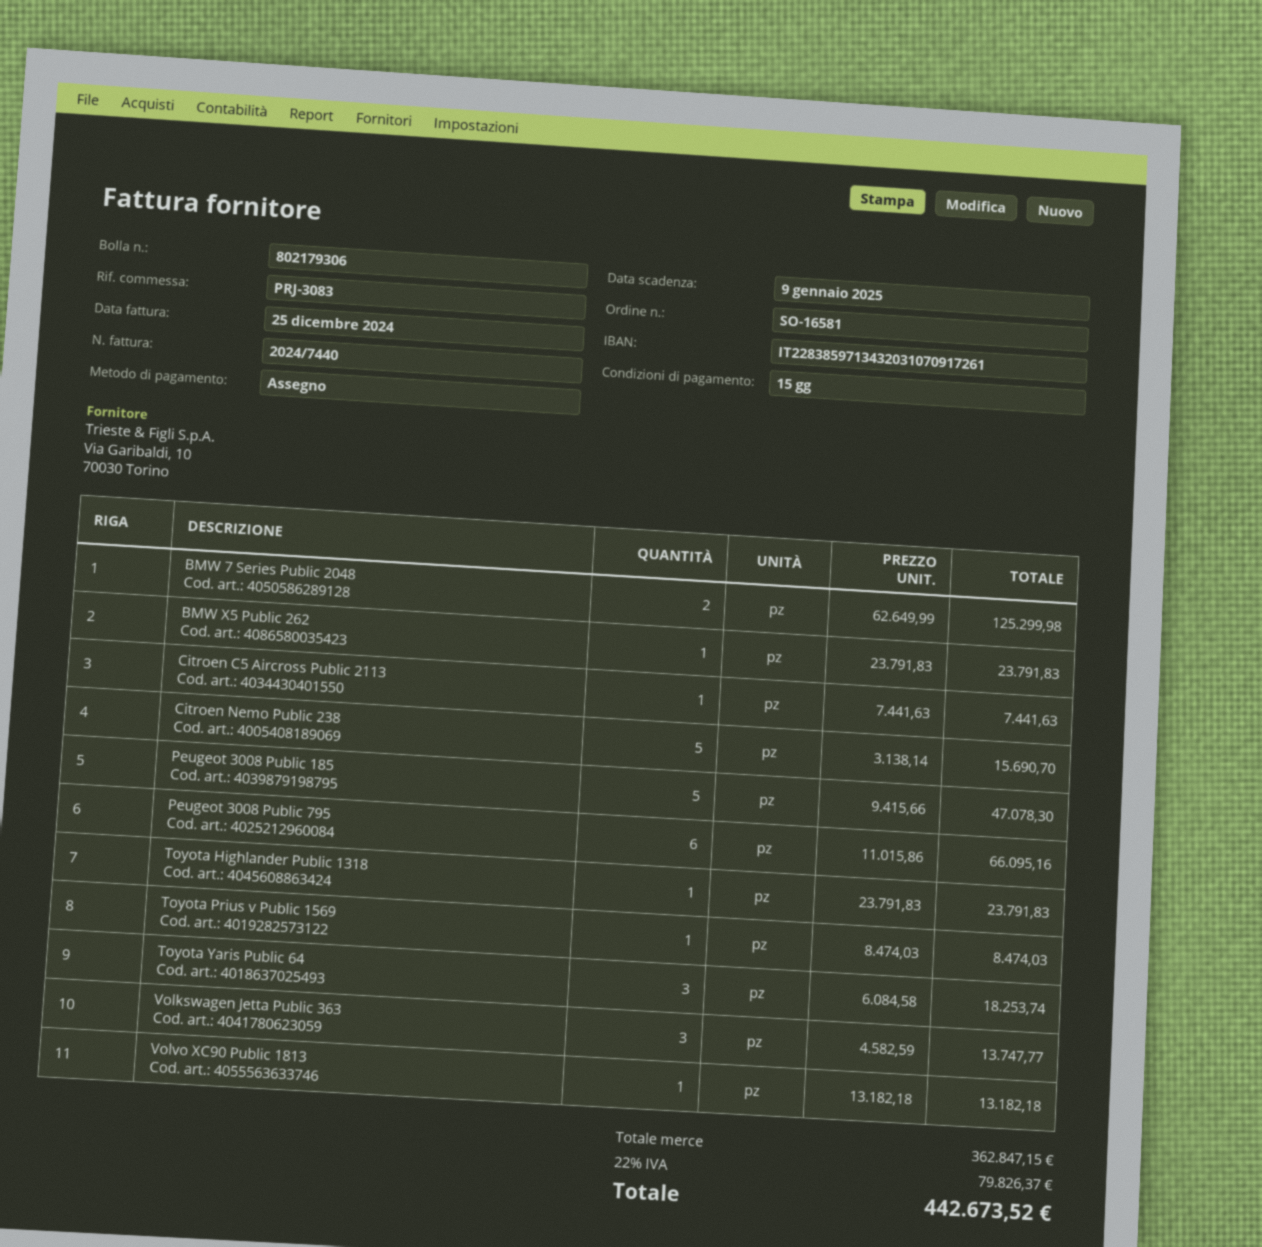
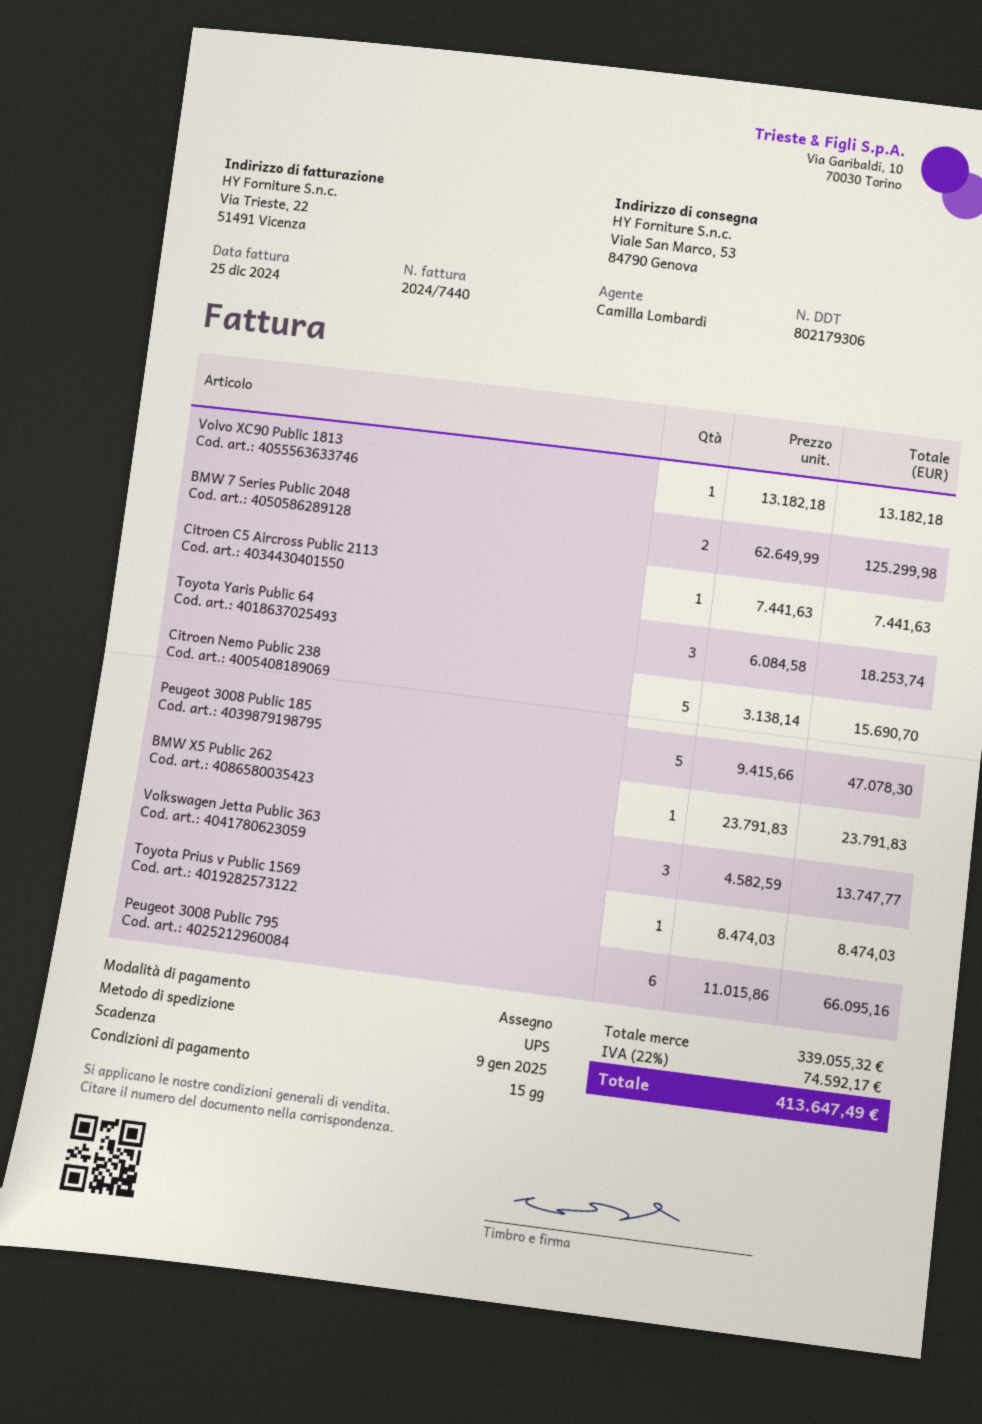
Toyota Highlander Public 1318: 1 x 23791.83 = 23791.83 -> none
subtotal: 362847.15 -> 339055.32
tax: 22% = 79826.37 -> 22% = 74592.17
total: 442673.52 -> 413647.49

